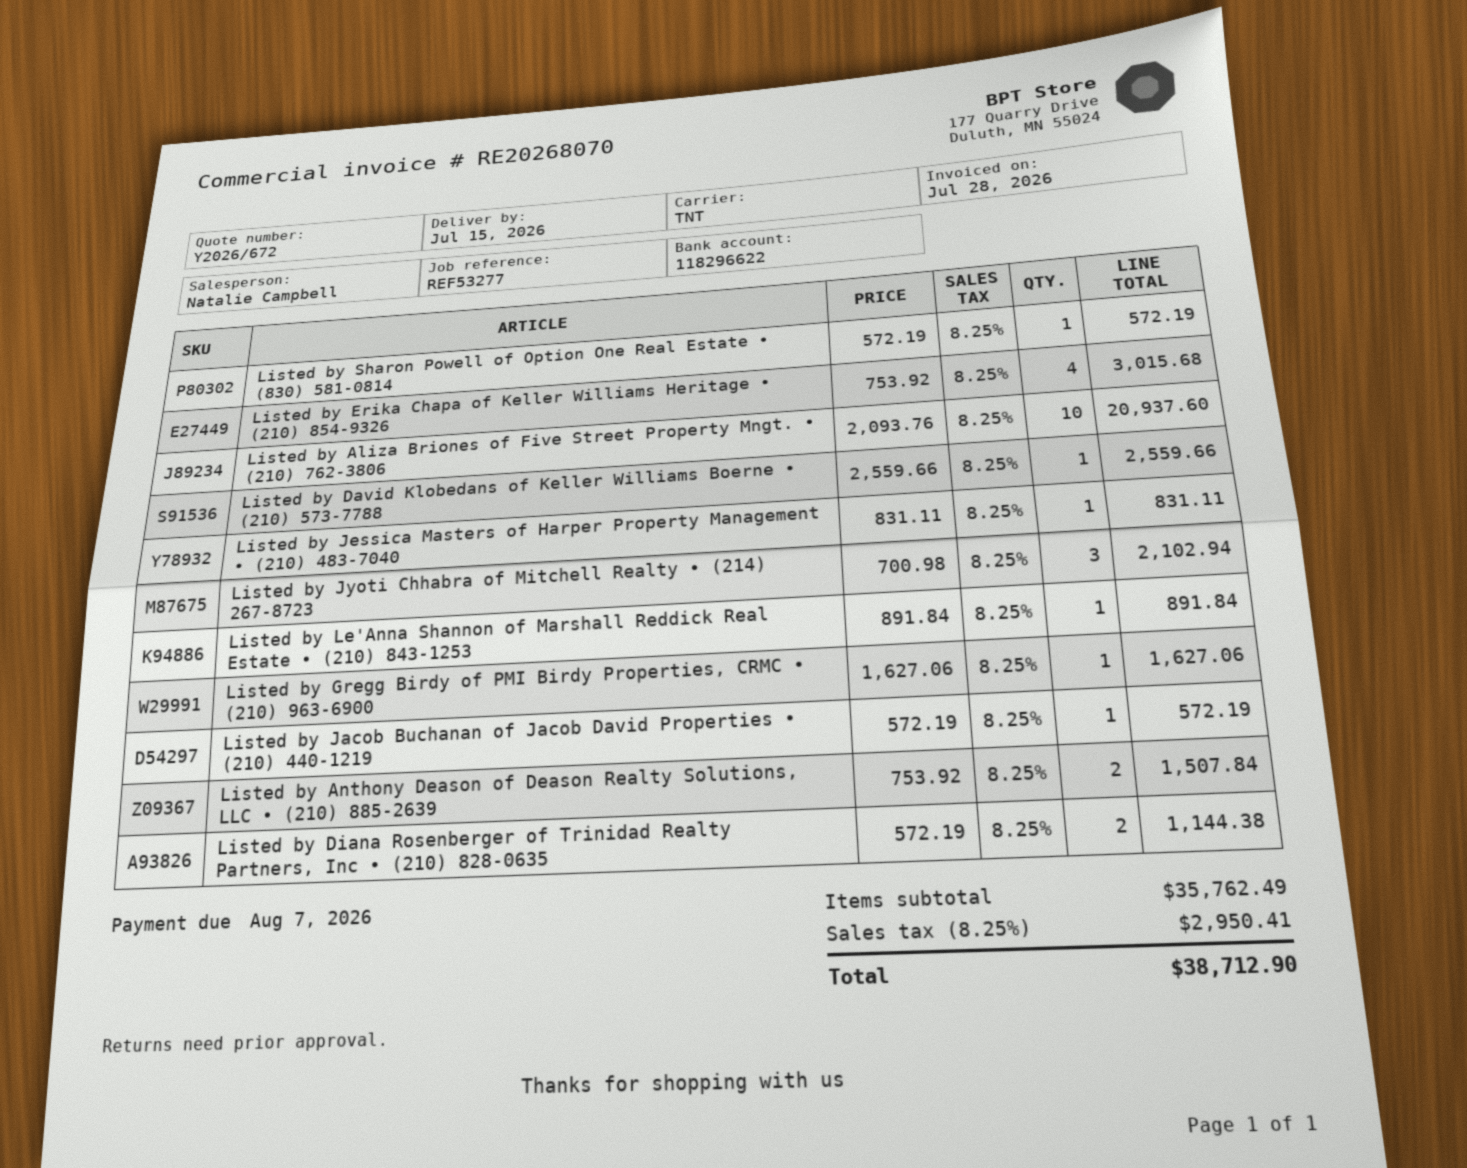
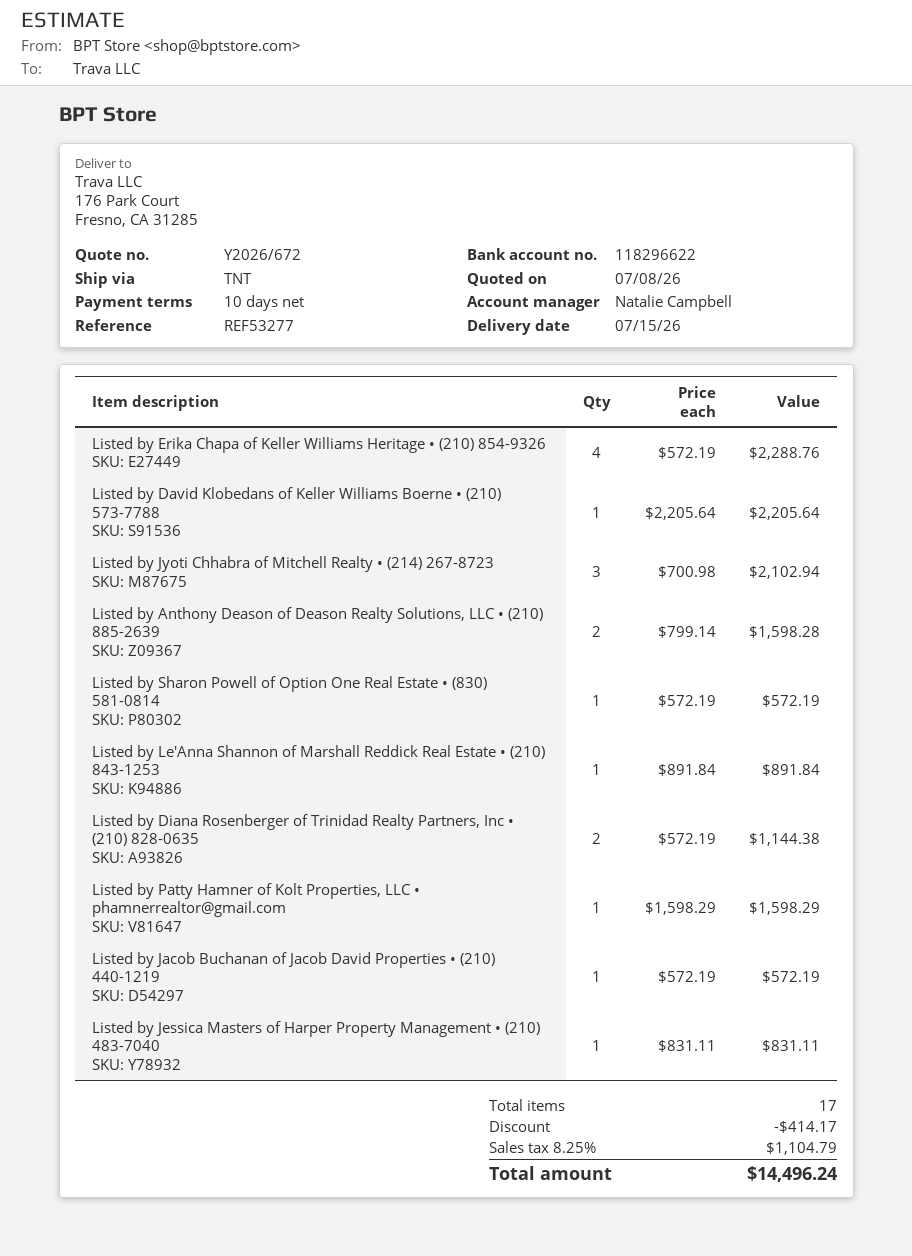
Listed by Erika Chapa of Keller Williams Heritage • (210) 854-9326: 4 x 753.92 = 3015.68 -> 4 x 572.19 = 2288.76
Listed by Aliza Briones of Five Street Property Mngt. • (210) 762-3806: 10 x 2093.76 = 20937.60 -> none
Listed by David Klobedans of Keller Williams Boerne • (210) 573-7788: 1 x 2559.66 = 2559.66 -> 1 x 2205.64 = 2205.64
Listed by Gregg Birdy of PMI Birdy Properties, CRMC • (210) 963-6900: 1 x 1627.06 = 1627.06 -> none
Listed by Anthony Deason of Deason Realty Solutions, LLC • (210) 885-2639: 2 x 753.92 = 1507.84 -> 2 x 799.14 = 1598.28
Listed by Patty Hamner of Kolt Properties, LLC • phamnerrealtor@gmail.com: none -> 1 x 1598.29 = 1598.29
discount: none -> 414.17
tax: 8.25% = 2950.41 -> 8.25% = 1104.79
total: 38712.90 -> 14496.24

